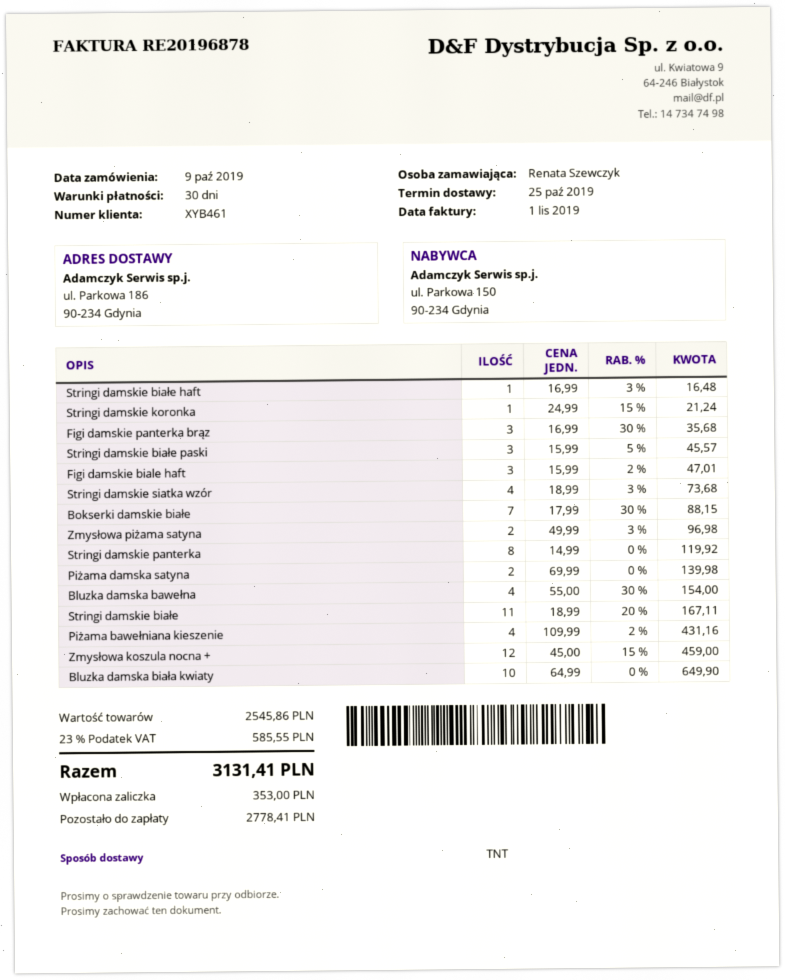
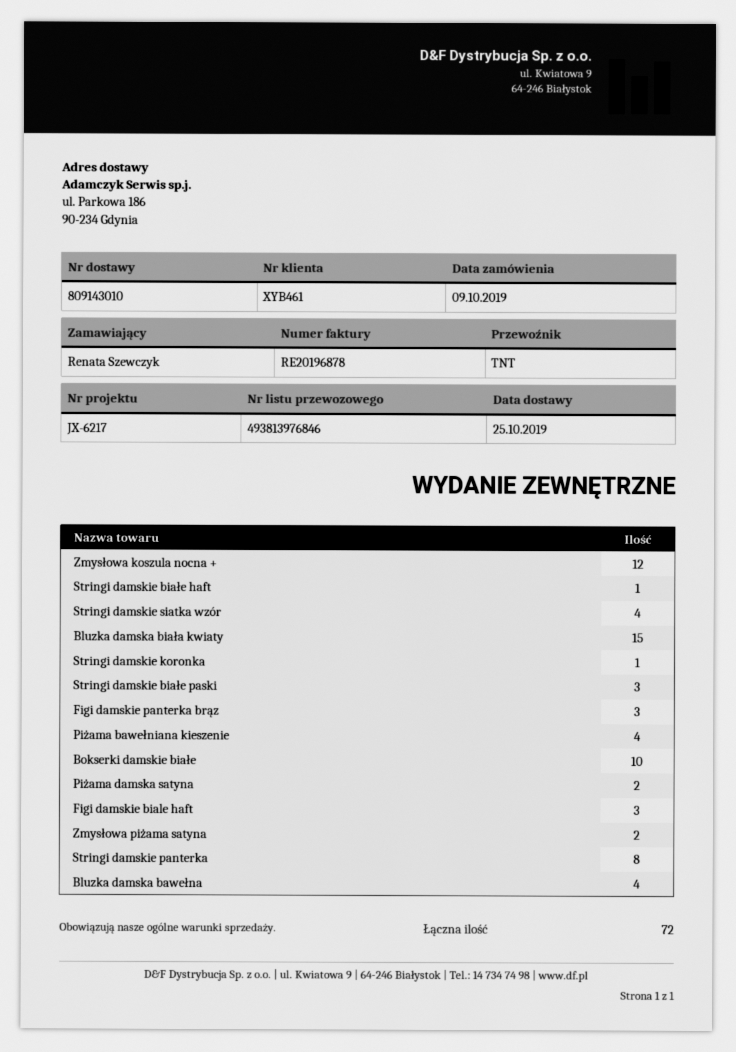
Bokserki damskie białe: 7 -> 10
Stringi damskie białe: 11 -> none
Bluzka damska biała kwiaty: 10 -> 15

